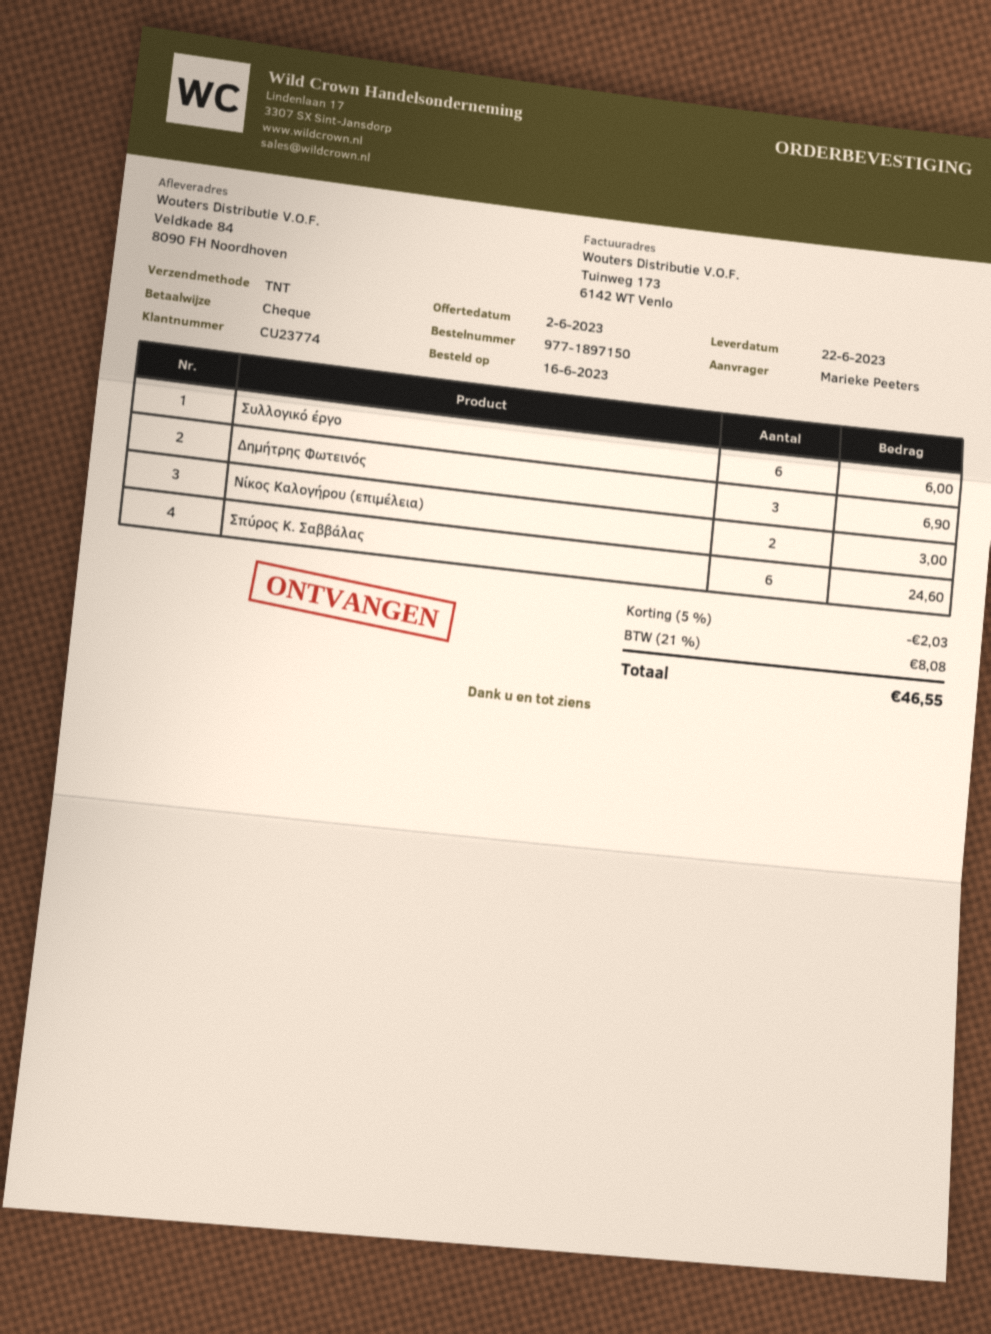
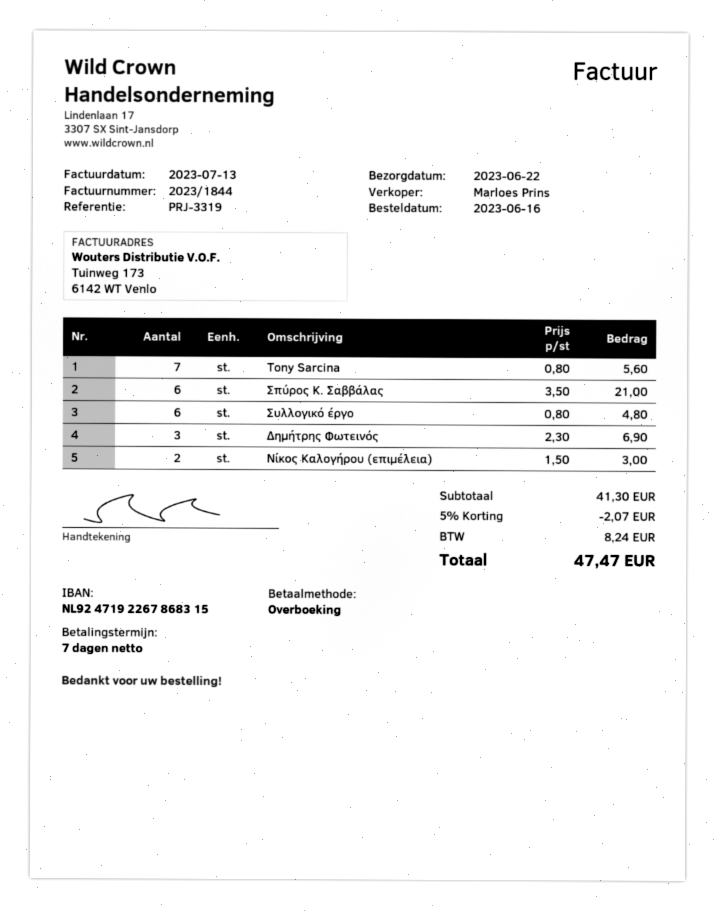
payment method: cheque -> bank transfer
Συλλογικό έργο: 6 for 6.00 -> 6 for 4.80
Σπύρος Κ. Σαββάλας: 6 for 24.60 -> 6 for 21.00
Tony Sarcina: none -> 7 for 5.60
discount: 5% = 2.03 -> 5% = 2.07
tax: 8.08 -> 8.24
total: 46.55 -> 47.47

